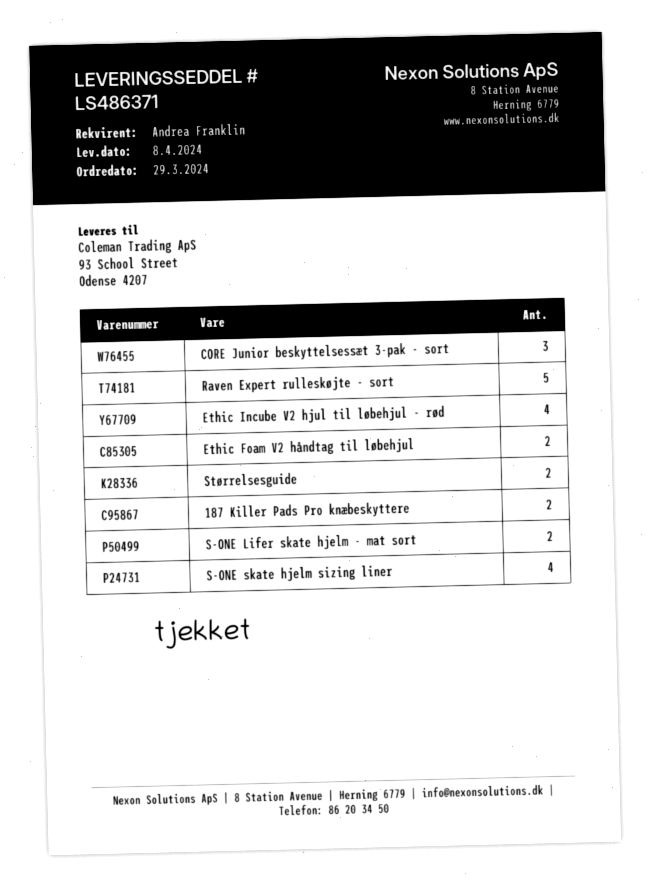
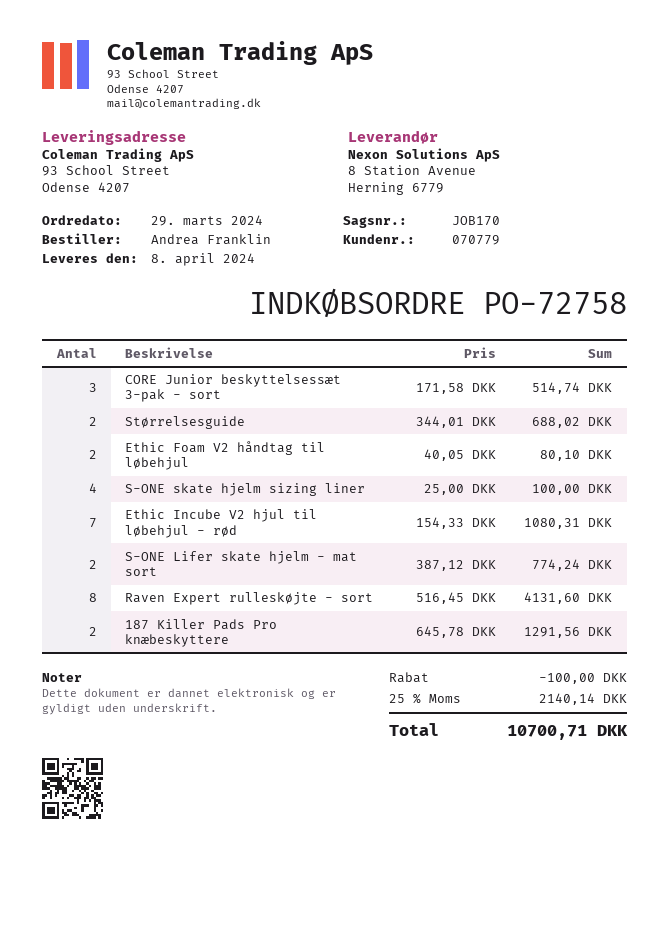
Raven Expert rulleskøjte - sort: 5 -> 8
Ethic Incube V2 hjul til løbehjul - rød: 4 -> 7

